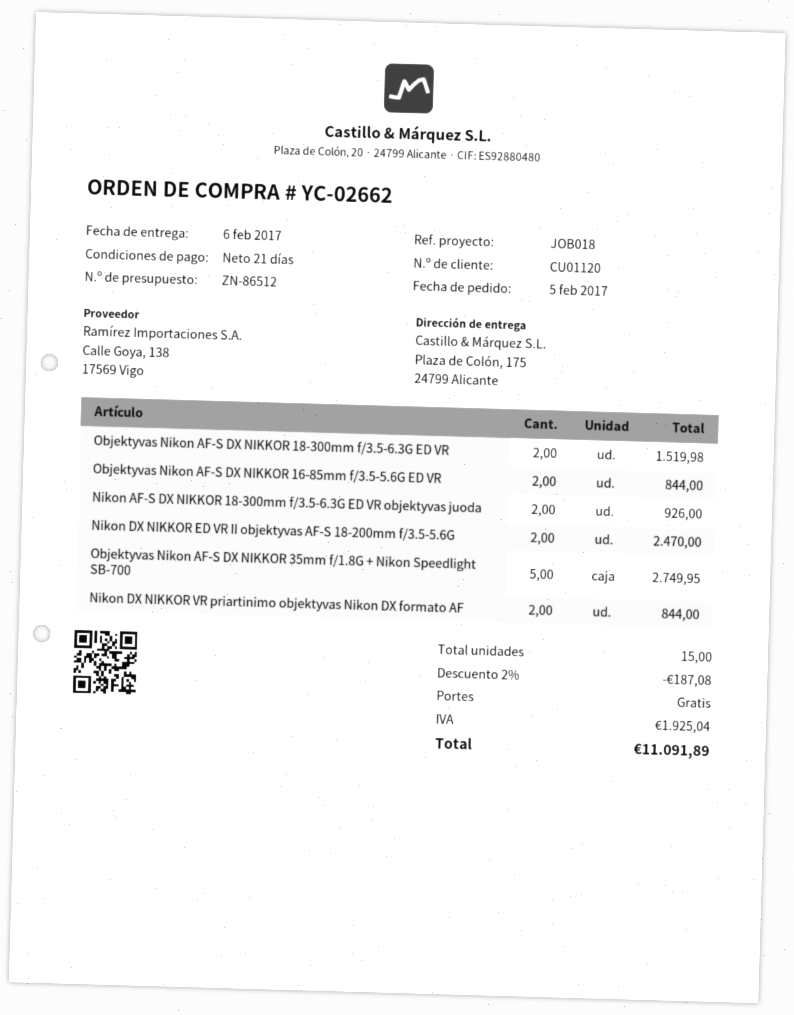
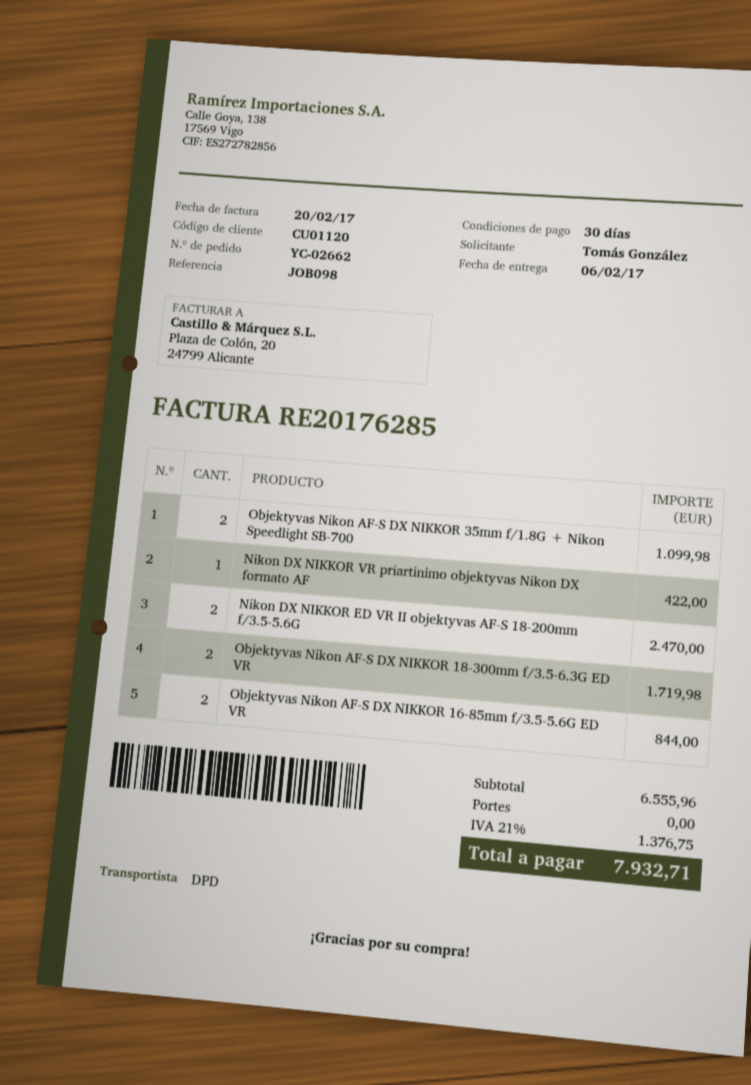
payment terms: 21 days -> 30 days
reference: JOB018 -> JOB098
Objektyvas Nikon AF-S DX NIKKOR 18-300mm f/3.5-6.3G ED VR: 2 for 1519.98 -> 2 for 1719.98
Nikon AF-S DX NIKKOR 18-300mm f/3.5-6.3G ED VR objektyvas juoda: 2 for 926.00 -> none
Objektyvas Nikon AF-S DX NIKKOR 35mm f/1.8G + Nikon Speedlight SB-700: 5 for 2749.95 -> 2 for 1099.98
Nikon DX NIKKOR VR priartinimo objektyvas Nikon DX formato AF: 2 for 844.00 -> 1 for 422.00
discount: 2% = 187.08 -> none
tax: 1925.04 -> 1376.75
total: 11091.89 -> 7932.71

